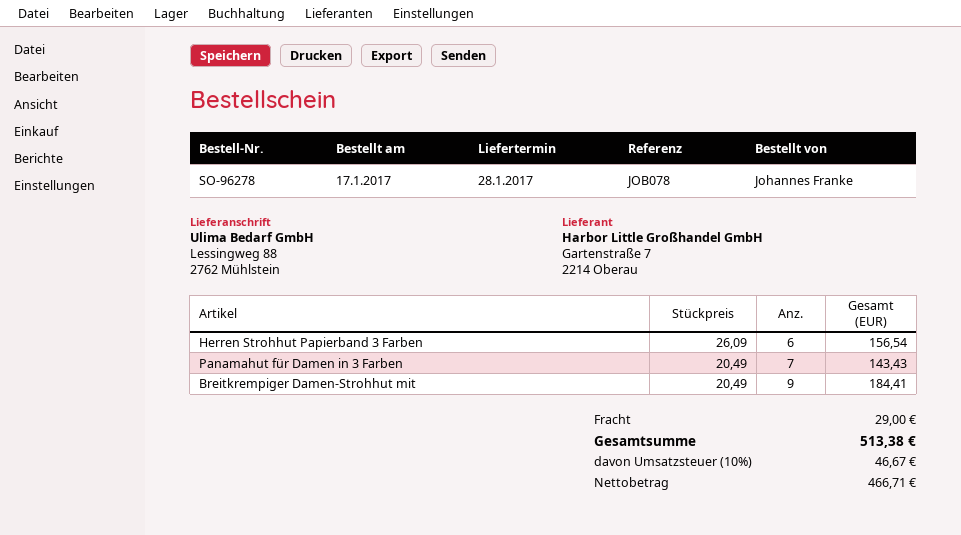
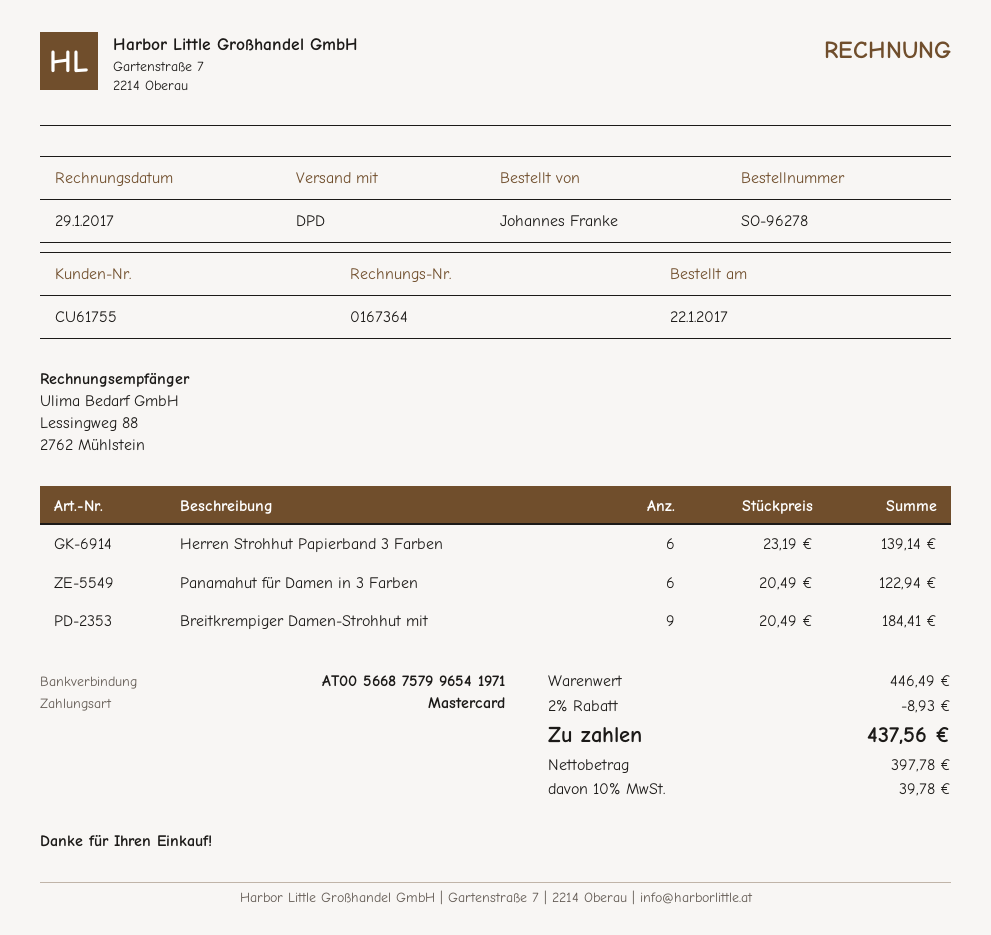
order date: 2017-01-17 -> 2017-01-22
Herren Strohhut Papierband 3 Farben: 6 x 26.09 = 156.54 -> 6 x 23.19 = 139.14
Panamahut für Damen in 3 Farben: 7 x 20.49 = 143.43 -> 6 x 20.49 = 122.94
discount: none -> 2% = 8.93
shipping: 29.00 -> none
net: 466.71 -> 397.78
tax: 10% = 46.67 -> 10% = 39.78
total: 513.38 -> 437.56

